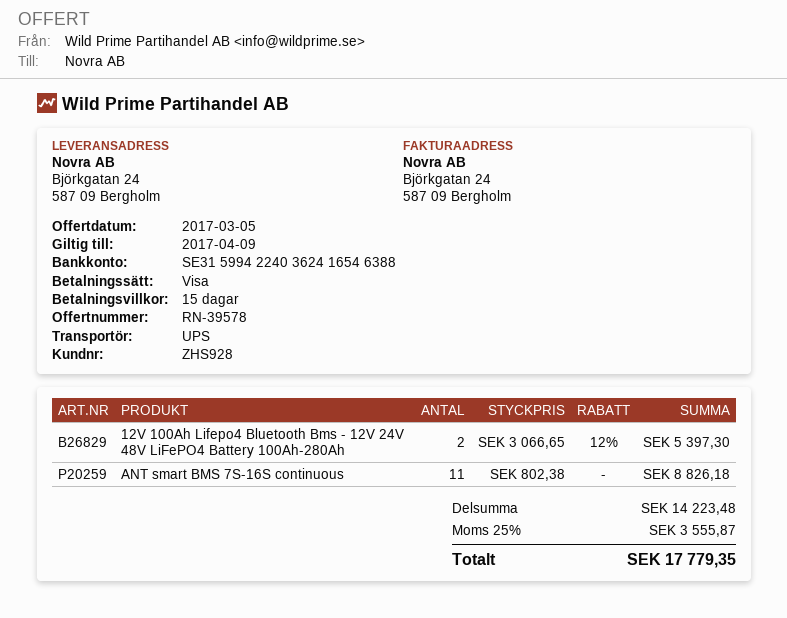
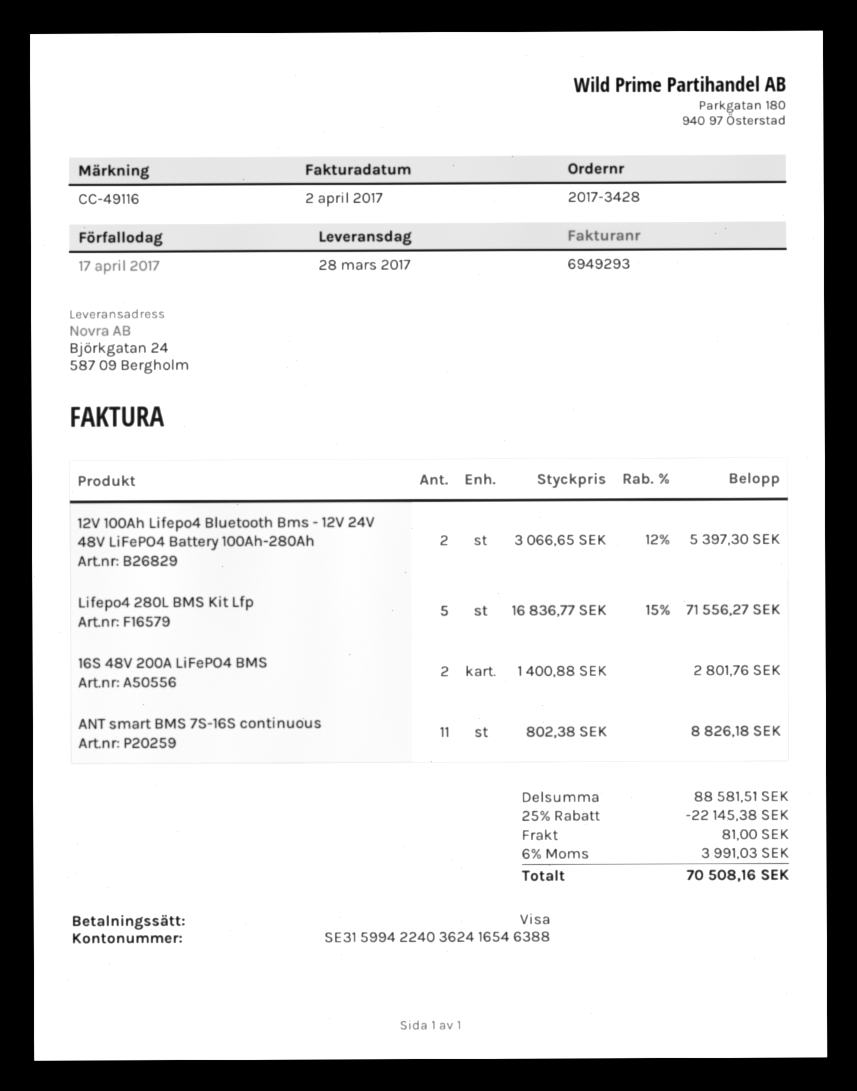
Lifepo4 280L BMS Kit Lfp: none -> 5 x 16836.77 - 15% = 71556.27
16S 48V 200A LiFePO4 BMS: none -> 2 x 1400.88 = 2801.76
subtotal: 14223.48 -> 88581.51
discount: none -> 25% = 22145.38
shipping: none -> 81.00
tax: 25% = 3555.87 -> 6% = 3991.03
total: 17779.35 -> 70508.16

